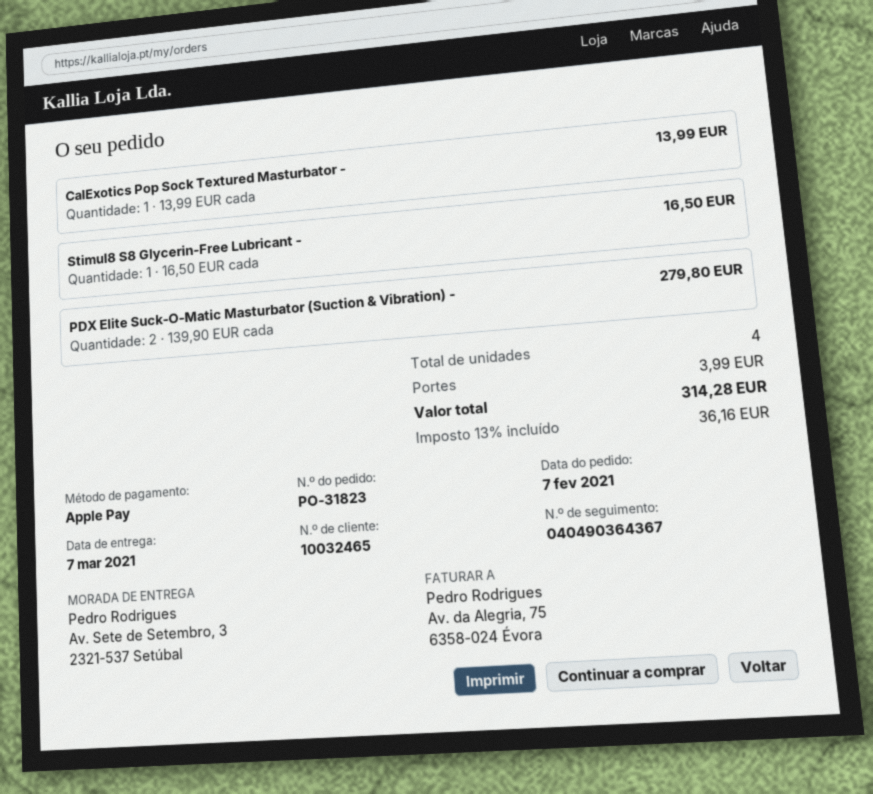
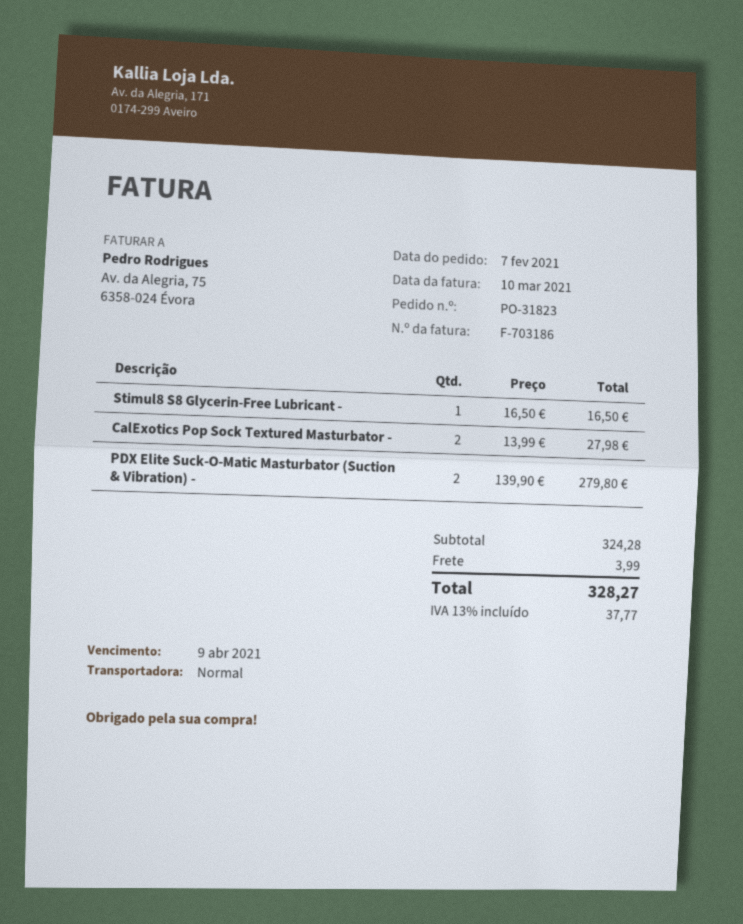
CalExotics Pop Sock Textured Masturbator -: 1 x 13.99 = 13.99 -> 2 x 13.99 = 27.98
tax: 13% = 36.16 -> 13% = 37.77
total: 314.28 -> 328.27

